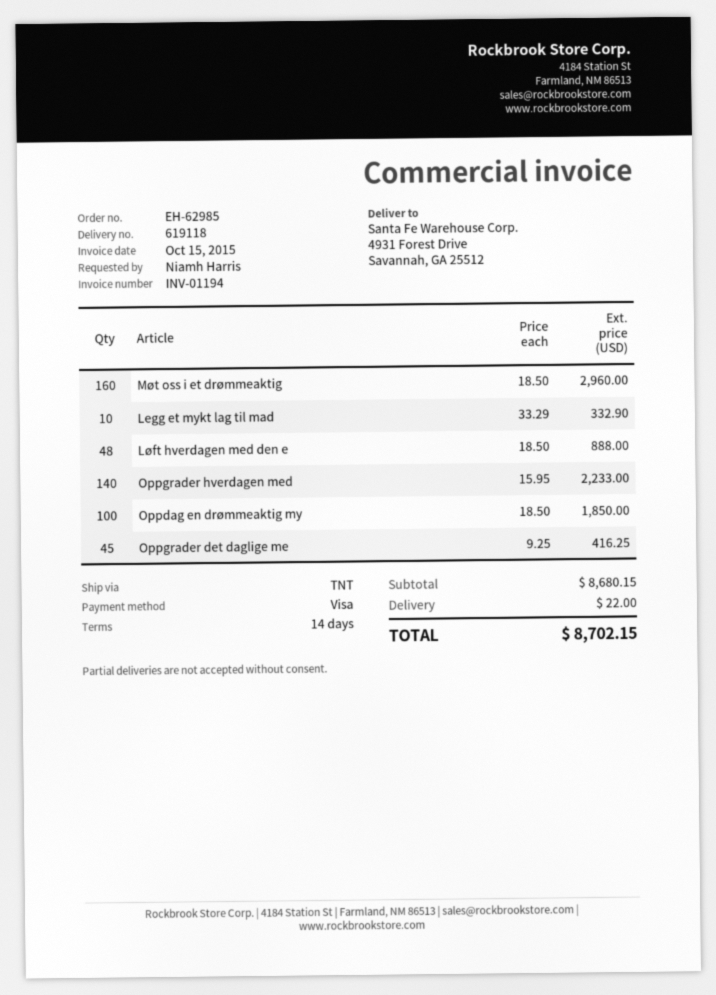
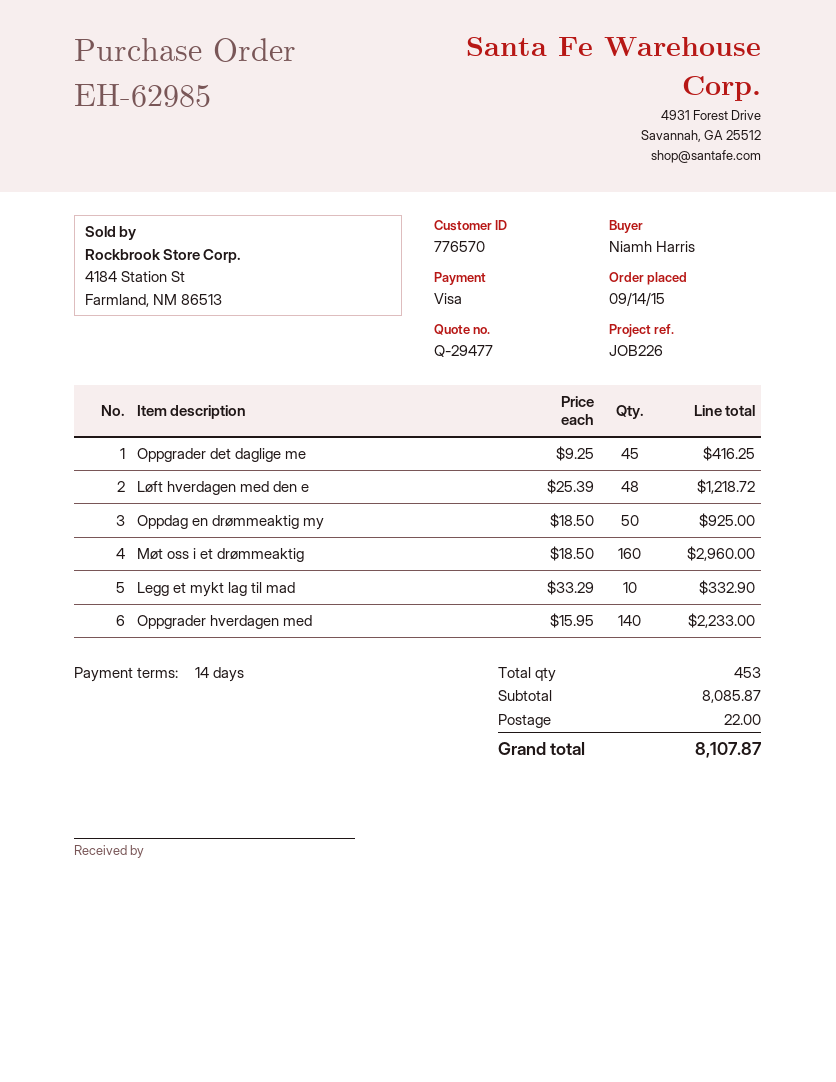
Løft hverdagen med den e: 48 x 18.50 = 888.00 -> 48 x 25.39 = 1218.72
Oppdag en drømmeaktig my: 100 x 18.50 = 1850.00 -> 50 x 18.50 = 925.00
subtotal: 8680.15 -> 8085.87
total: 8702.15 -> 8107.87

